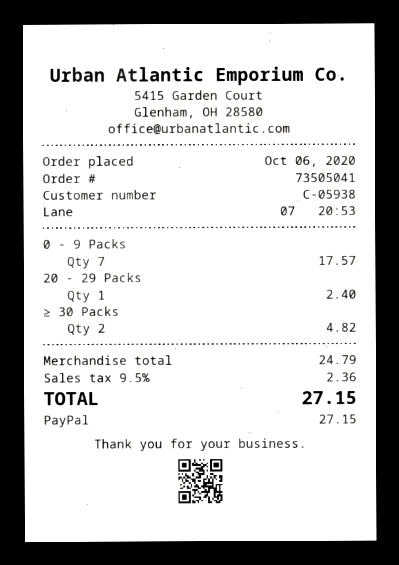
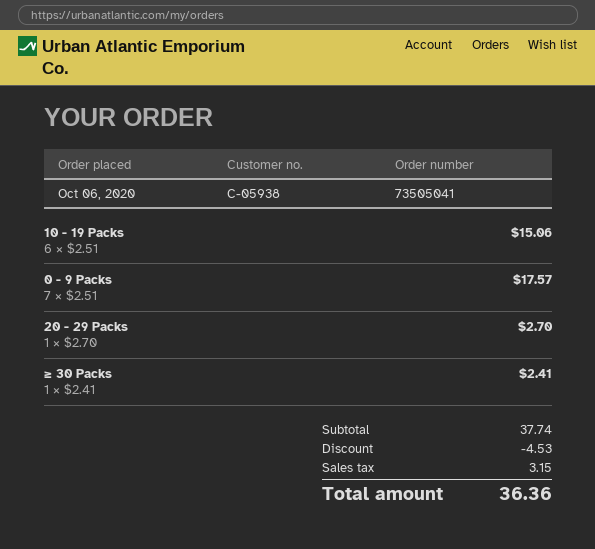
20 - 29 Packs: 1 for 2.40 -> 1 for 2.70
≥ 30 Packs: 2 for 4.82 -> 1 for 2.41
10 - 19 Packs: none -> 6 for 15.06
subtotal: 24.79 -> 37.74
discount: none -> 4.53
tax: 2.36 -> 3.15
total: 27.15 -> 36.36

